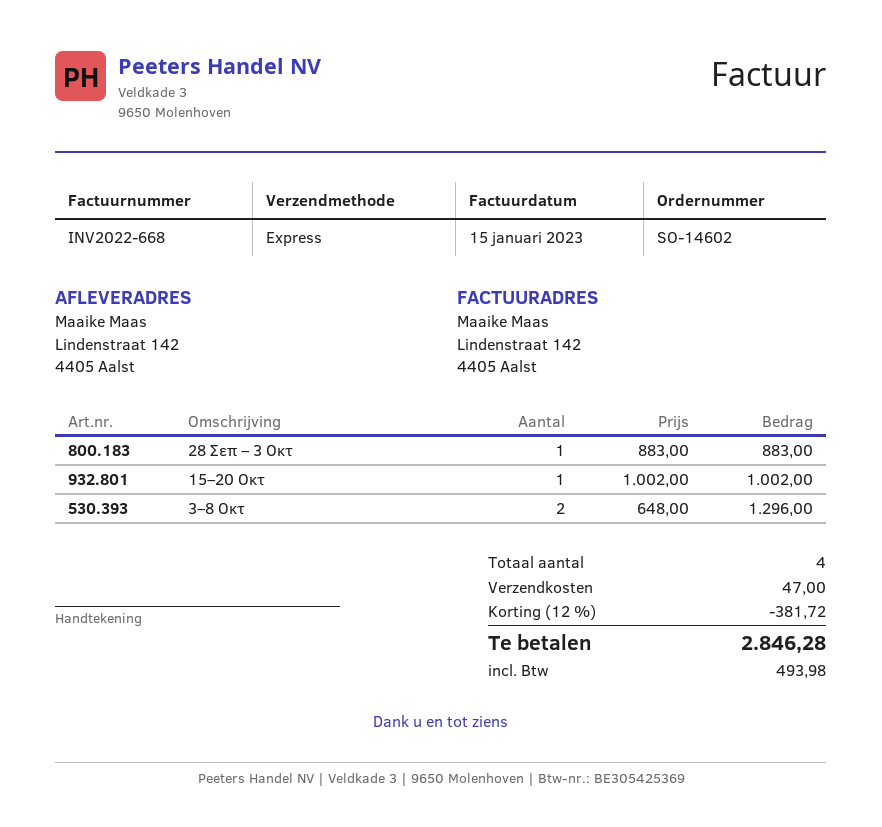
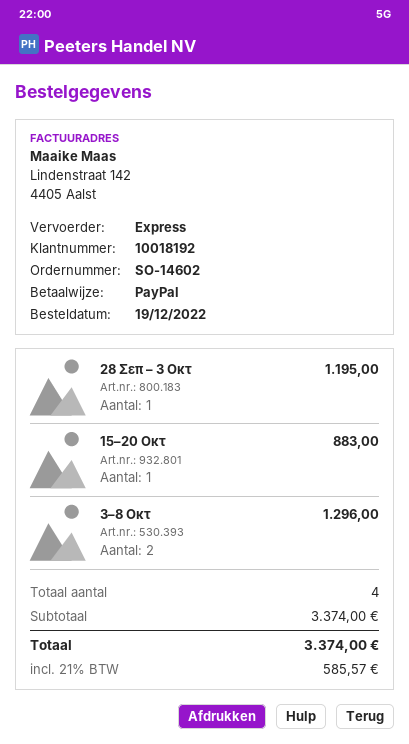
28 Σεπ – 3 Οκτ: 1 for 883.00 -> 1 for 1195.00
15–20 Οκτ: 1 for 1002.00 -> 1 for 883.00
discount: 12% = 381.72 -> none
shipping: 47.00 -> none
tax: 493.98 -> 585.57
total: 2846.28 -> 3374.00

